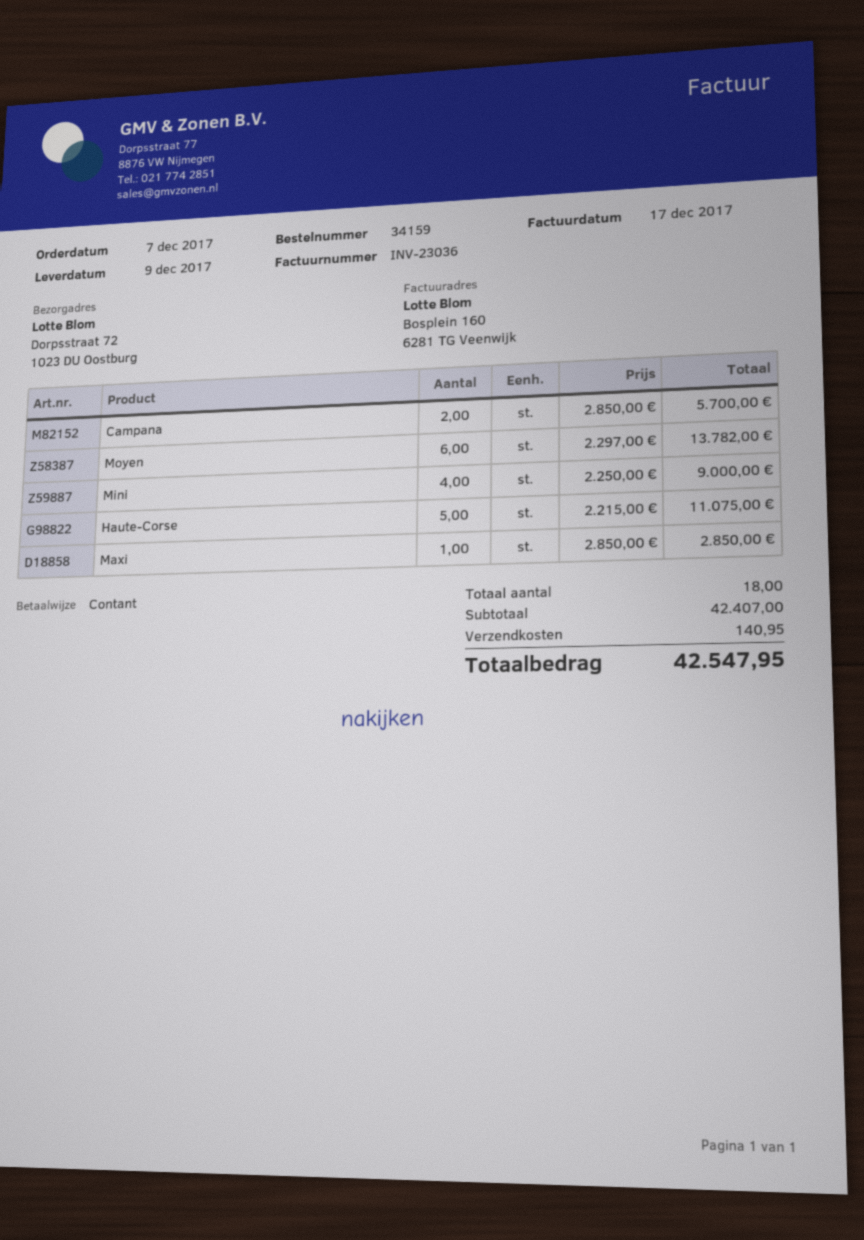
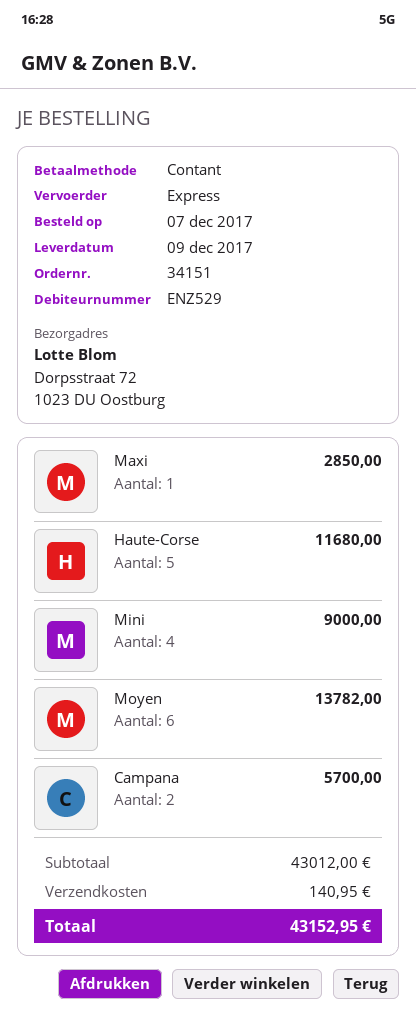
order number: 34159 -> 34151
Haute-Corse: 5 for 11075.00 -> 5 for 11680.00
subtotal: 42407.00 -> 43012.00
total: 42547.95 -> 43152.95

